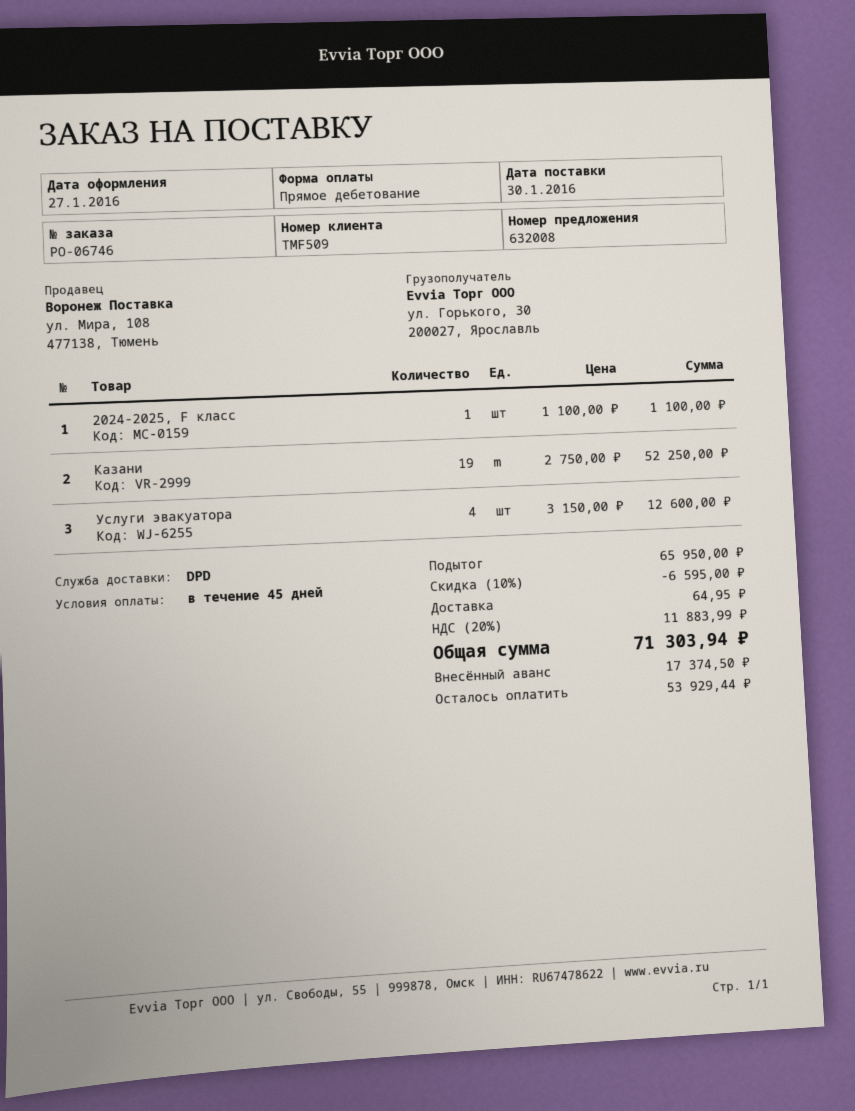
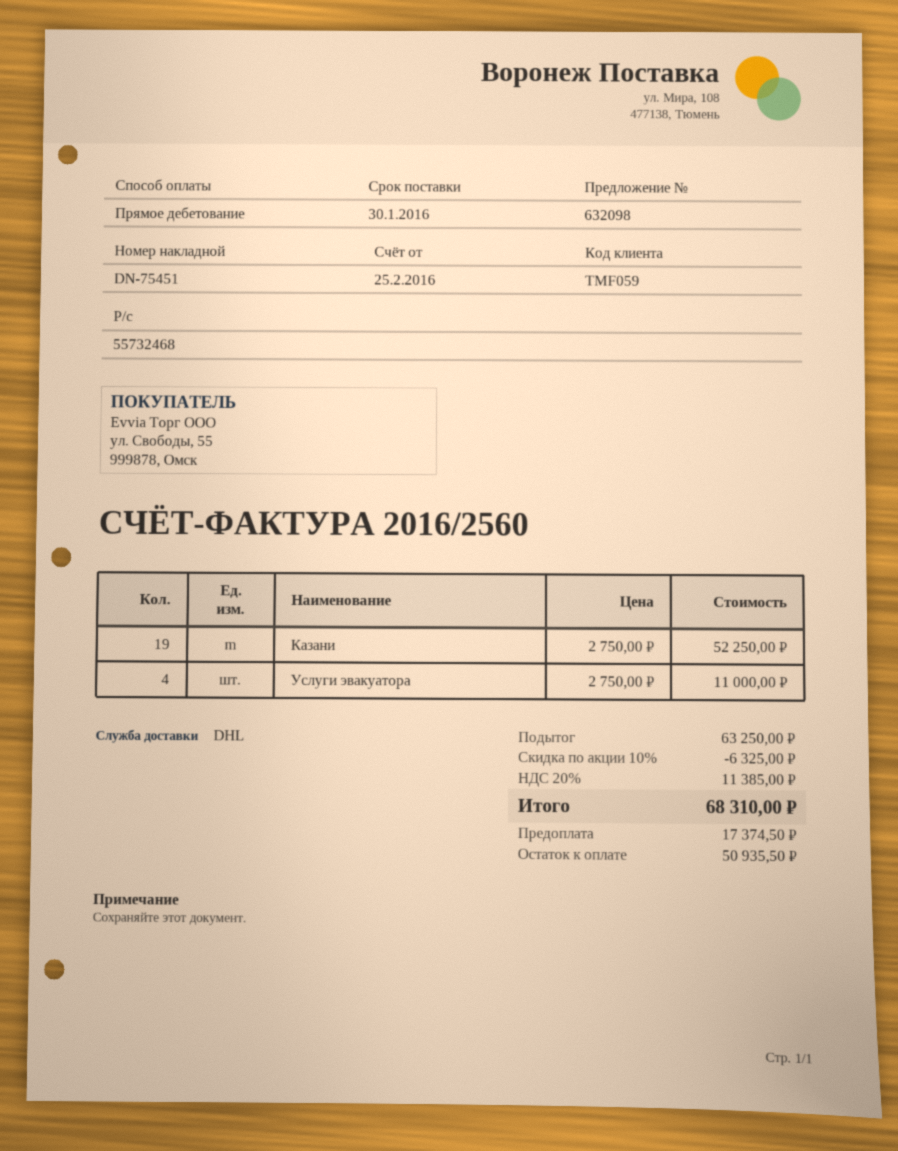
quote number: 632008 -> 632098
customer number: TMF509 -> TMF059
shipping method: DPD -> DHL
2024-2025, F класс: 1 x 1100.00 = 1100.00 -> none
Услуги эвакуатора: 4 x 3150.00 = 12600.00 -> 4 x 2750.00 = 11000.00
subtotal: 65950.00 -> 63250.00
discount: 10% = 6595.00 -> 10% = 6325.00
shipping: 64.95 -> none
tax: 20% = 11883.99 -> 20% = 11385.00
total: 71303.94 -> 68310.00
balance: 53929.44 -> 50935.50

